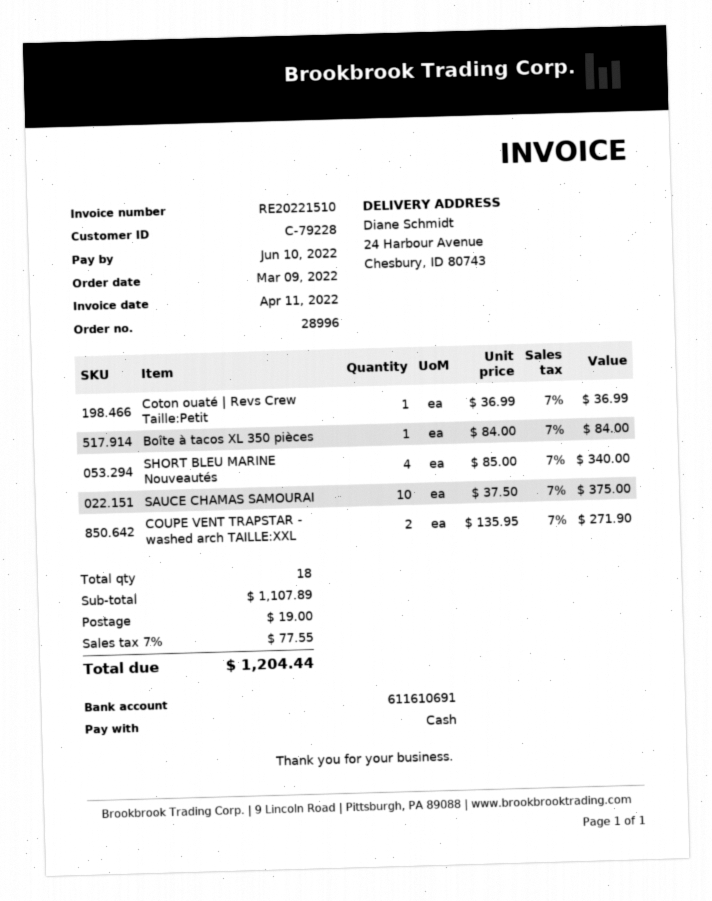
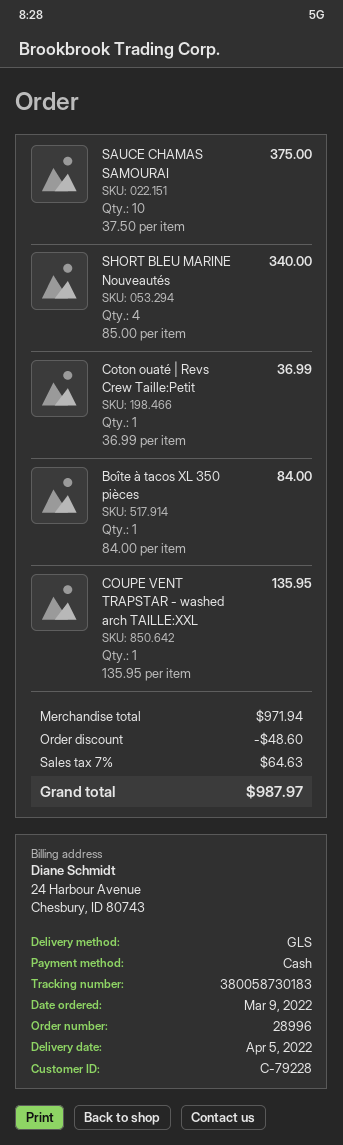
COUPE VENT TRAPSTAR - washed arch TAILLE:XXL: 2 x 135.95 = 271.90 -> 1 x 135.95 = 135.95
subtotal: 1107.89 -> 971.94
discount: none -> 48.60
shipping: 19.00 -> none
tax: 7% = 77.55 -> 7% = 64.63
total: 1204.44 -> 987.97

